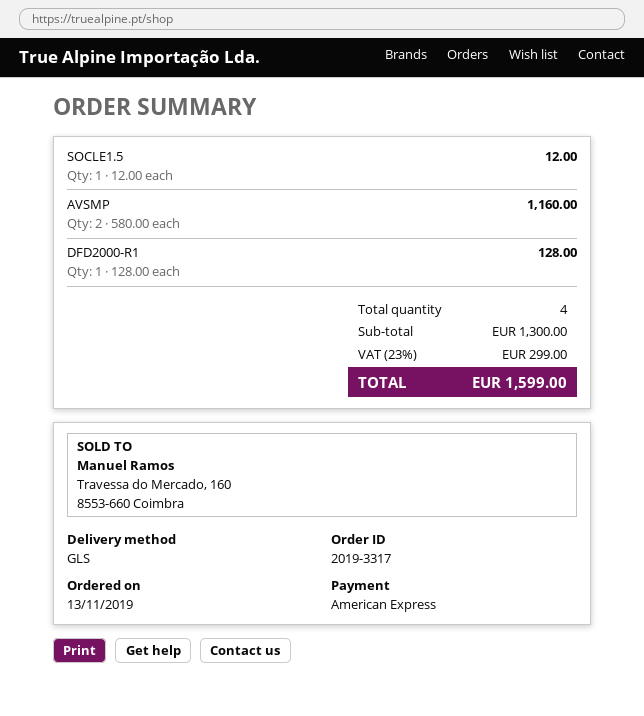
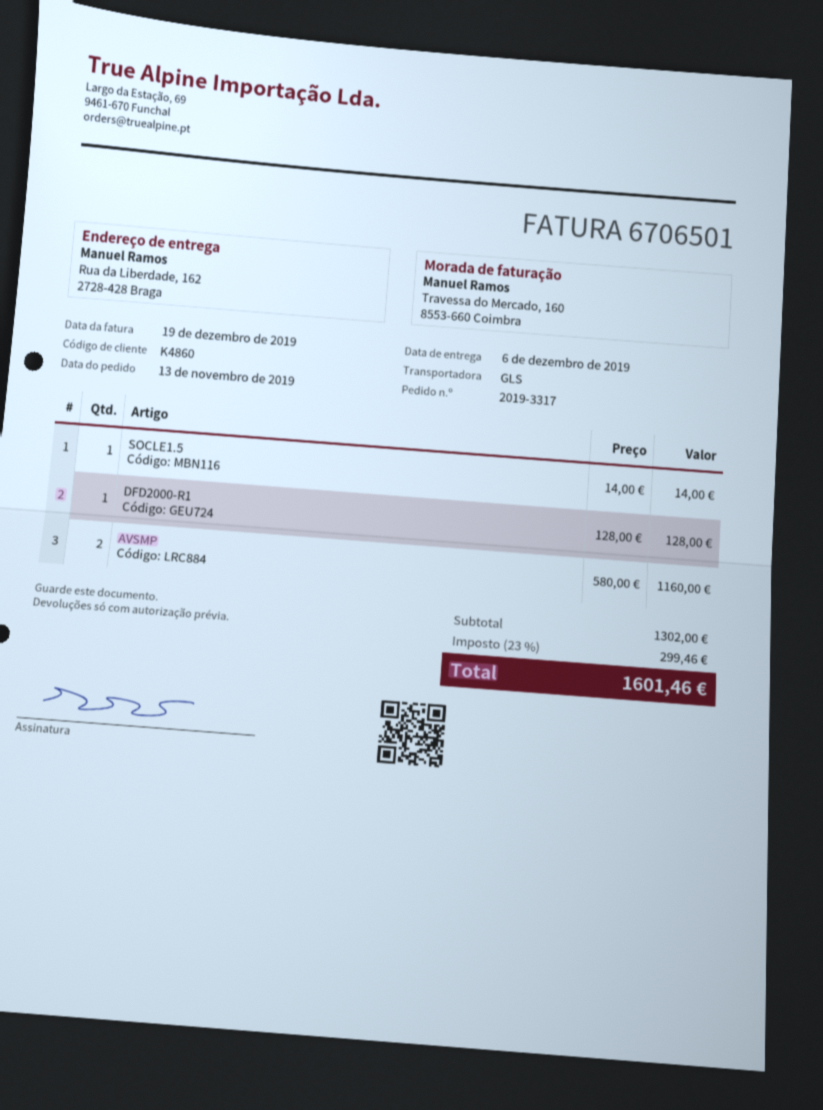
SOCLE1.5: 1 x 12.00 = 12.00 -> 1 x 14.00 = 14.00
subtotal: 1300.00 -> 1302.00
tax: 23% = 299.00 -> 23% = 299.46
total: 1599.00 -> 1601.46

